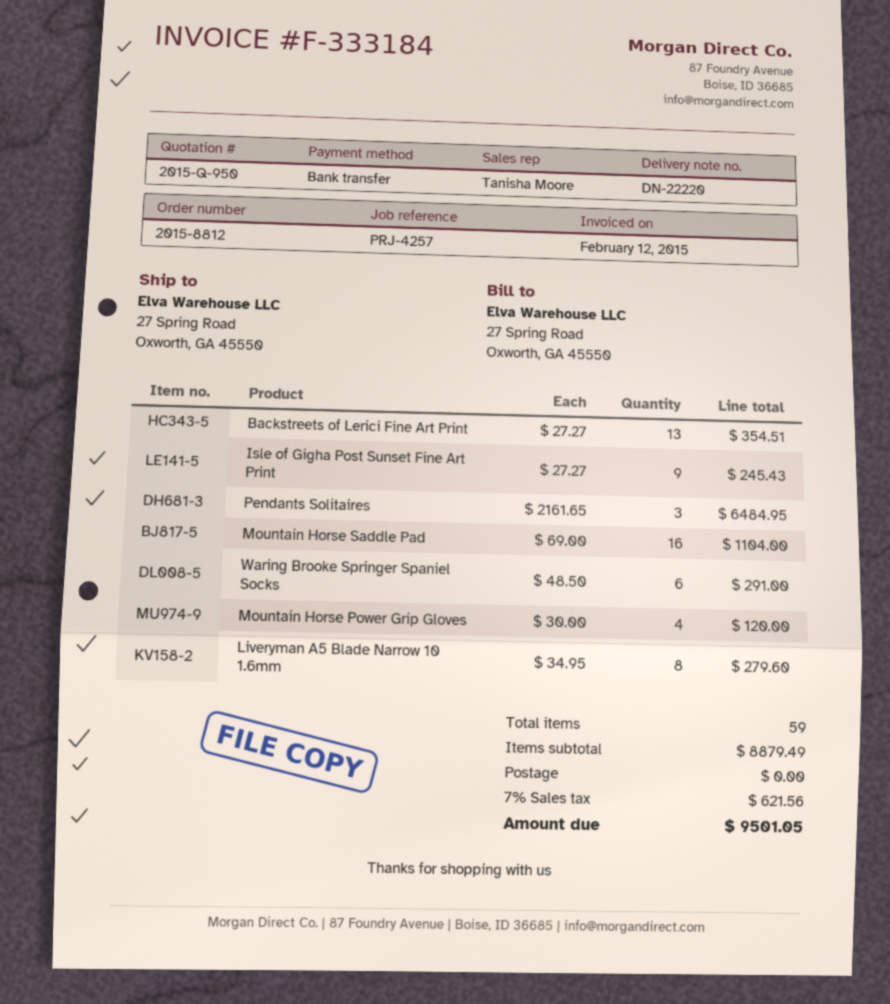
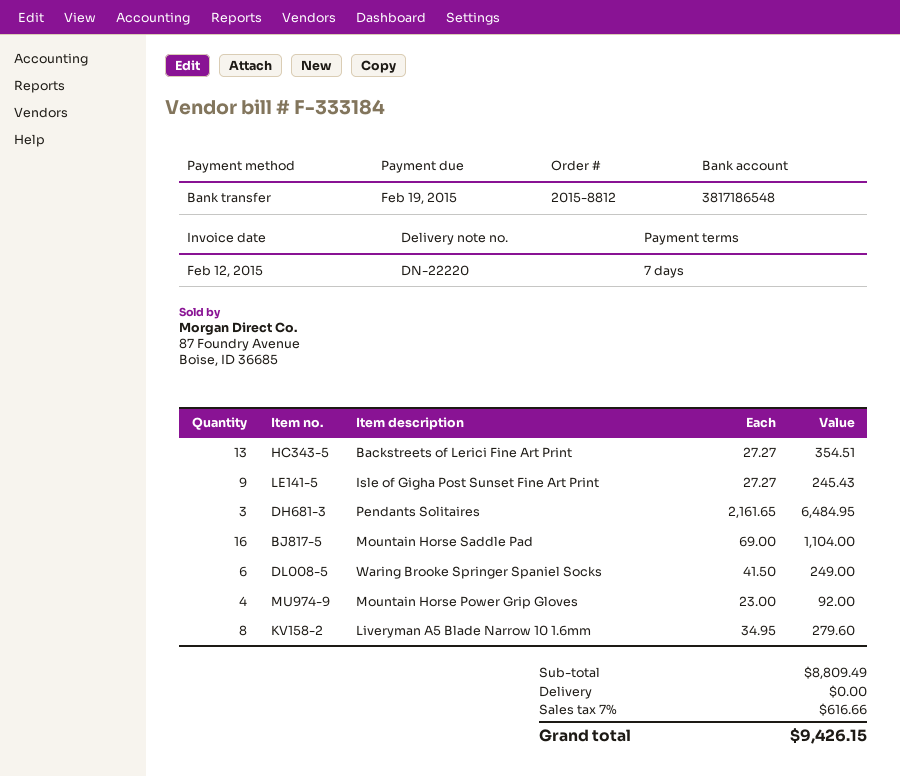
Waring Brooke Springer Spaniel Socks: 6 x 48.50 = 291.00 -> 6 x 41.50 = 249.00
Mountain Horse Power Grip Gloves: 4 x 30.00 = 120.00 -> 4 x 23.00 = 92.00
subtotal: 8879.49 -> 8809.49
tax: 7% = 621.56 -> 7% = 616.66
total: 9501.05 -> 9426.15

